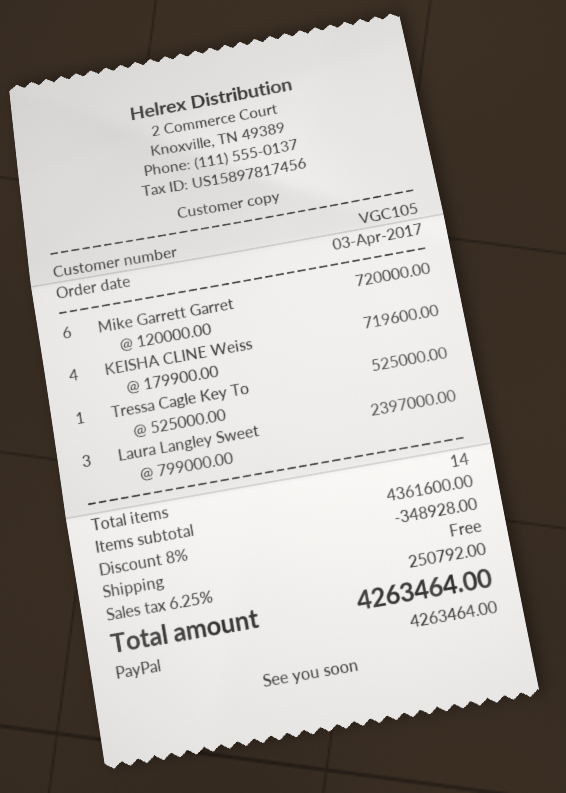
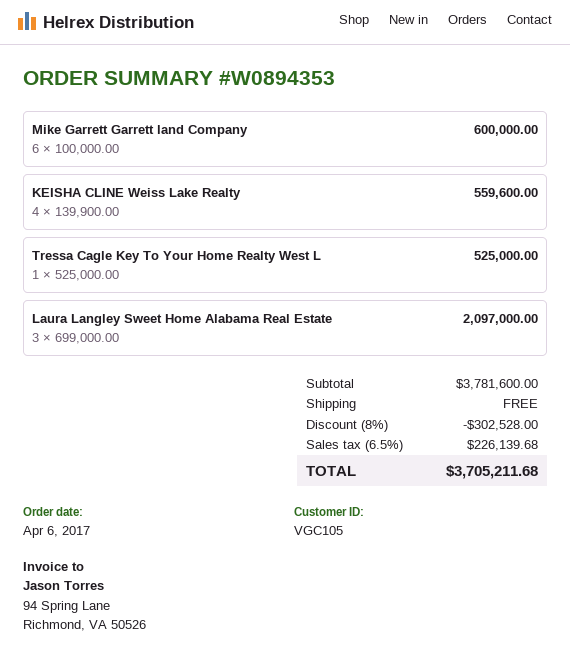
order date: 2017-04-03 -> 2017-04-06
Mike Garrett Garret: 6 x 120000.00 = 720000.00 -> 6 x 100000.00 = 600000.00
KEISHA CLINE Weiss: 4 x 179900.00 = 719600.00 -> 4 x 139900.00 = 559600.00
Laura Langley Sweet: 3 x 799000.00 = 2397000.00 -> 3 x 699000.00 = 2097000.00
subtotal: 4361600.00 -> 3781600.00
discount: 8% = 348928.00 -> 8% = 302528.00
tax: 6.25% = 250792.00 -> 6.5% = 226139.68
total: 4263464.00 -> 3705211.68

